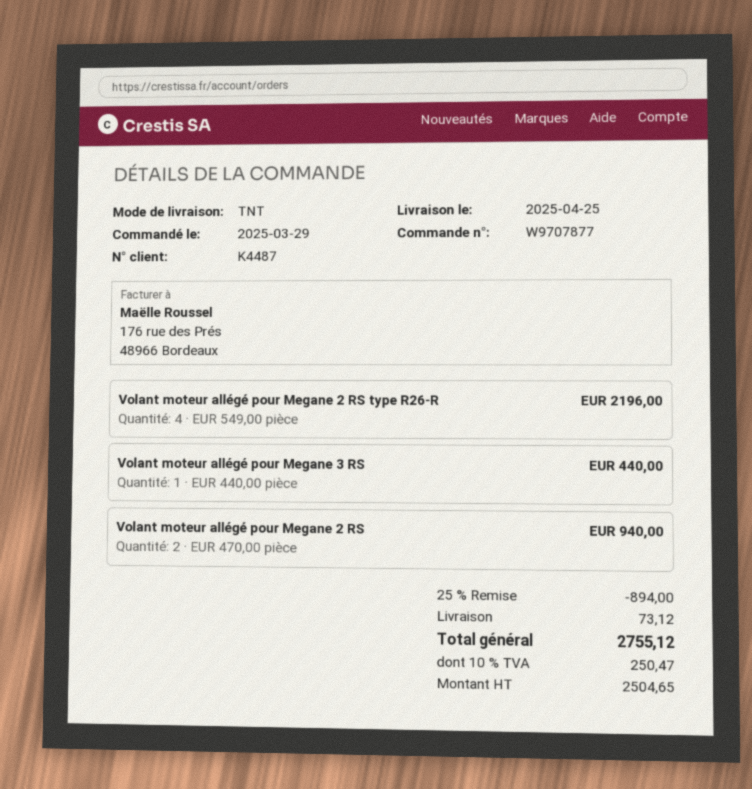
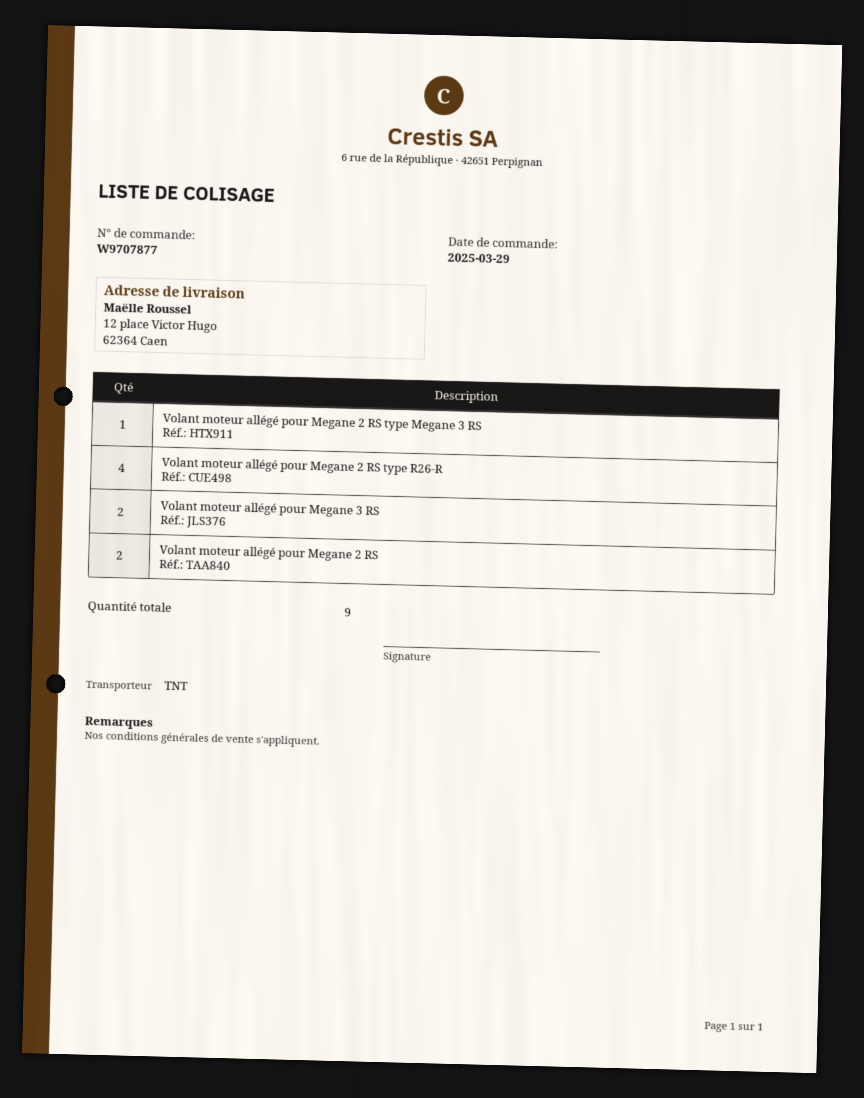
Volant moteur allégé pour Megane 3 RS: 1 -> 2
Volant moteur allégé pour Megane 2 RS type Megane 3 RS: none -> 1

